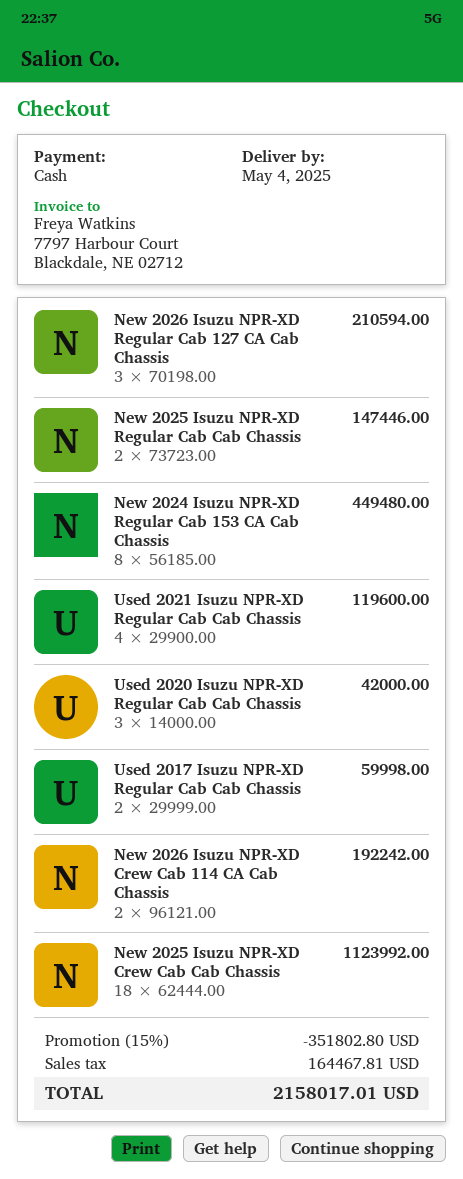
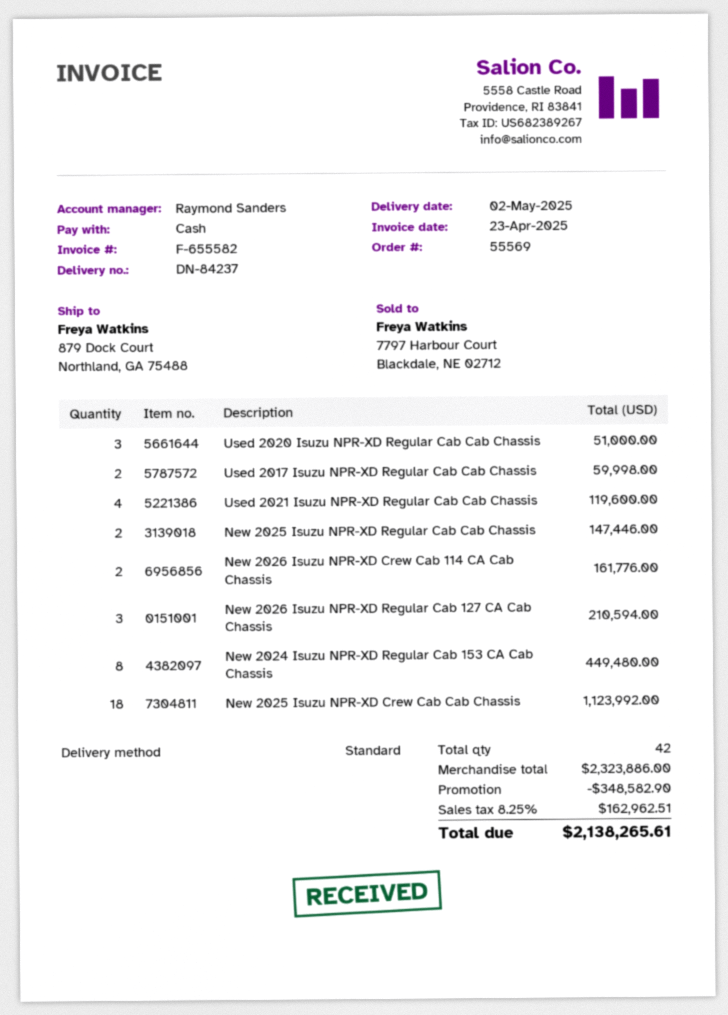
delivery date: 2025-05-04 -> 2025-05-02
Used 2020 Isuzu NPR-XD Regular Cab Cab Chassis: 3 for 42000.00 -> 3 for 51000.00
New 2026 Isuzu NPR-XD Crew Cab 114 CA Cab Chassis: 2 for 192242.00 -> 2 for 161776.00
discount: 351802.80 -> 348582.90
tax: 164467.81 -> 162962.51
total: 2158017.01 -> 2138265.61

